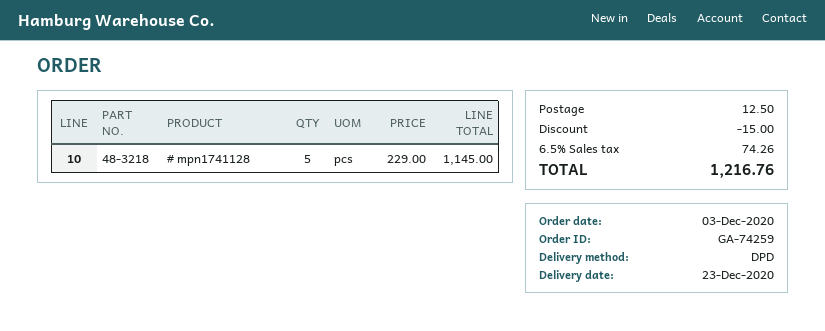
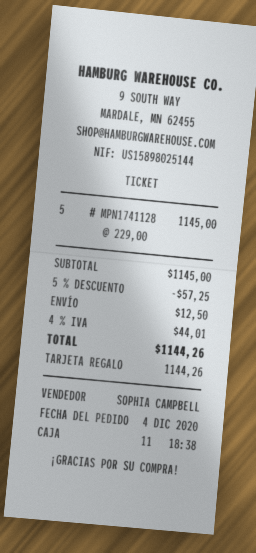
order date: 2020-12-03 -> 2020-12-04
discount: 15.00 -> 57.25
tax: 6.5% = 74.26 -> 4% = 44.01
total: 1216.76 -> 1144.26

